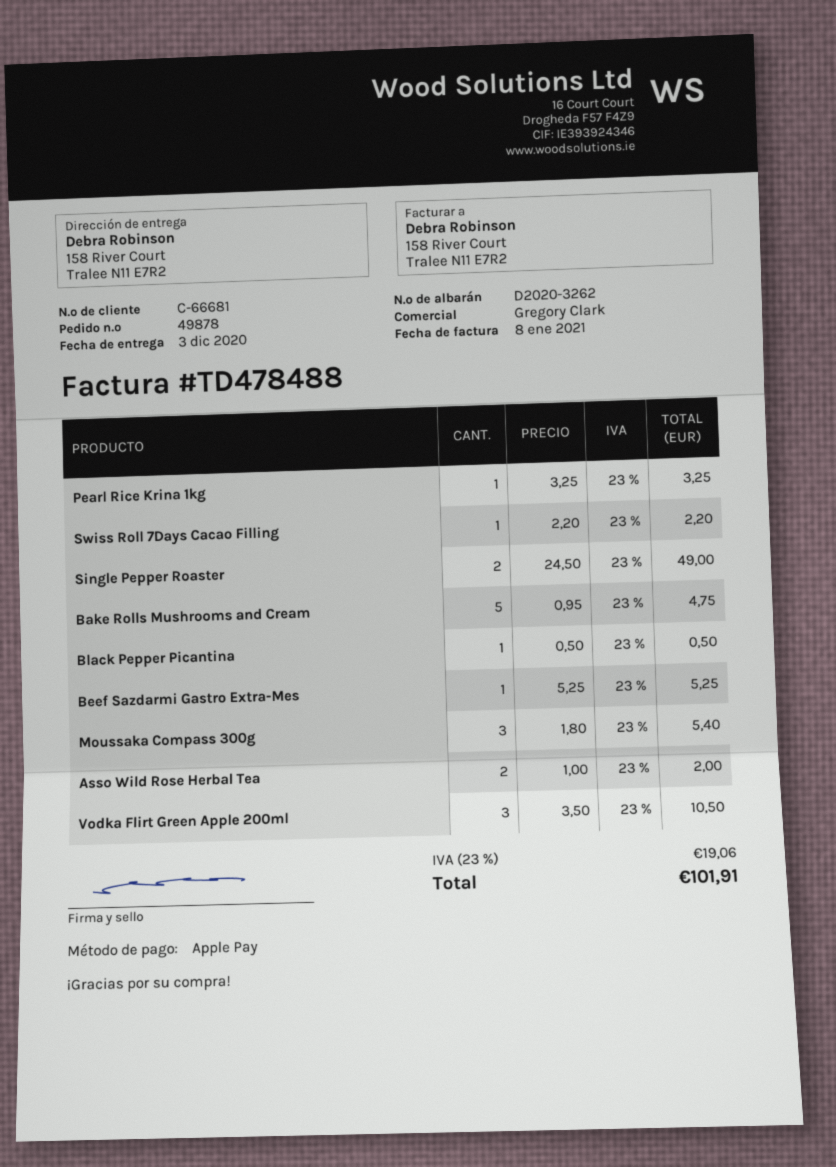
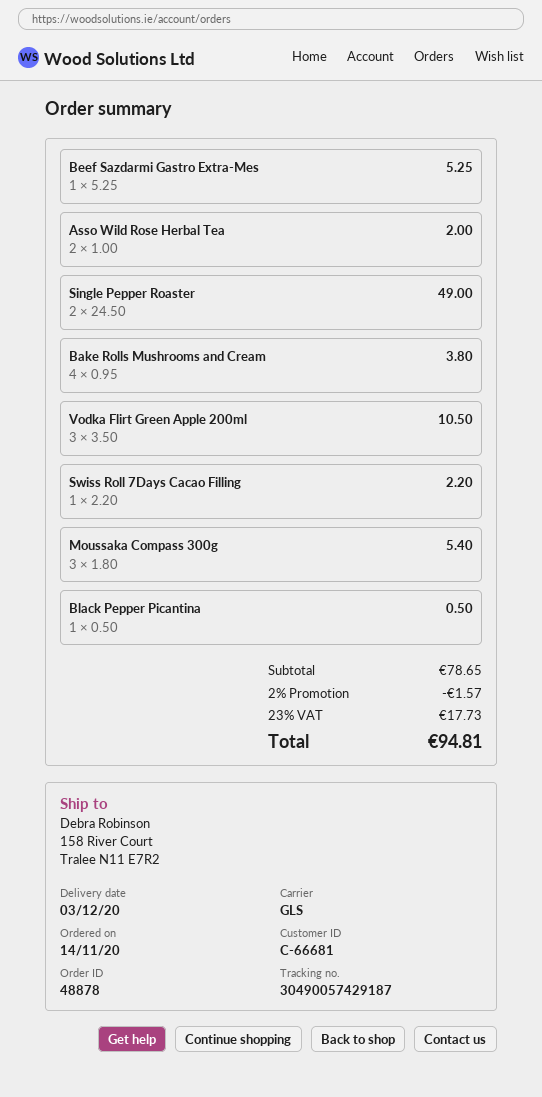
order number: 49878 -> 48878
Pearl Rice Krina 1kg: 1 x 3.25 = 3.25 -> none
Bake Rolls Mushrooms and Cream: 5 x 0.95 = 4.75 -> 4 x 0.95 = 3.80
discount: none -> 2% = 1.57
tax: 23% = 19.06 -> 23% = 17.73
total: 101.91 -> 94.81

